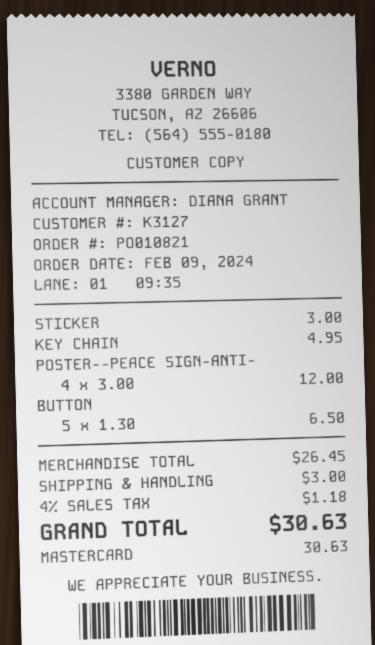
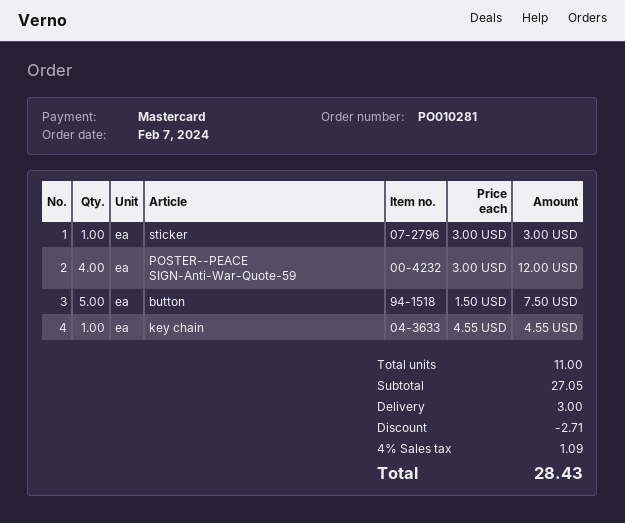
order number: PO010821 -> PO010281
order date: 2024-02-09 -> 2024-02-07
KEY CHAIN: 1 x 4.95 = 4.95 -> 1 x 4.55 = 4.55
BUTTON: 5 x 1.30 = 6.50 -> 5 x 1.50 = 7.50
subtotal: 26.45 -> 27.05
discount: none -> 2.71
tax: 4% = 1.18 -> 4% = 1.09
total: 30.63 -> 28.43

